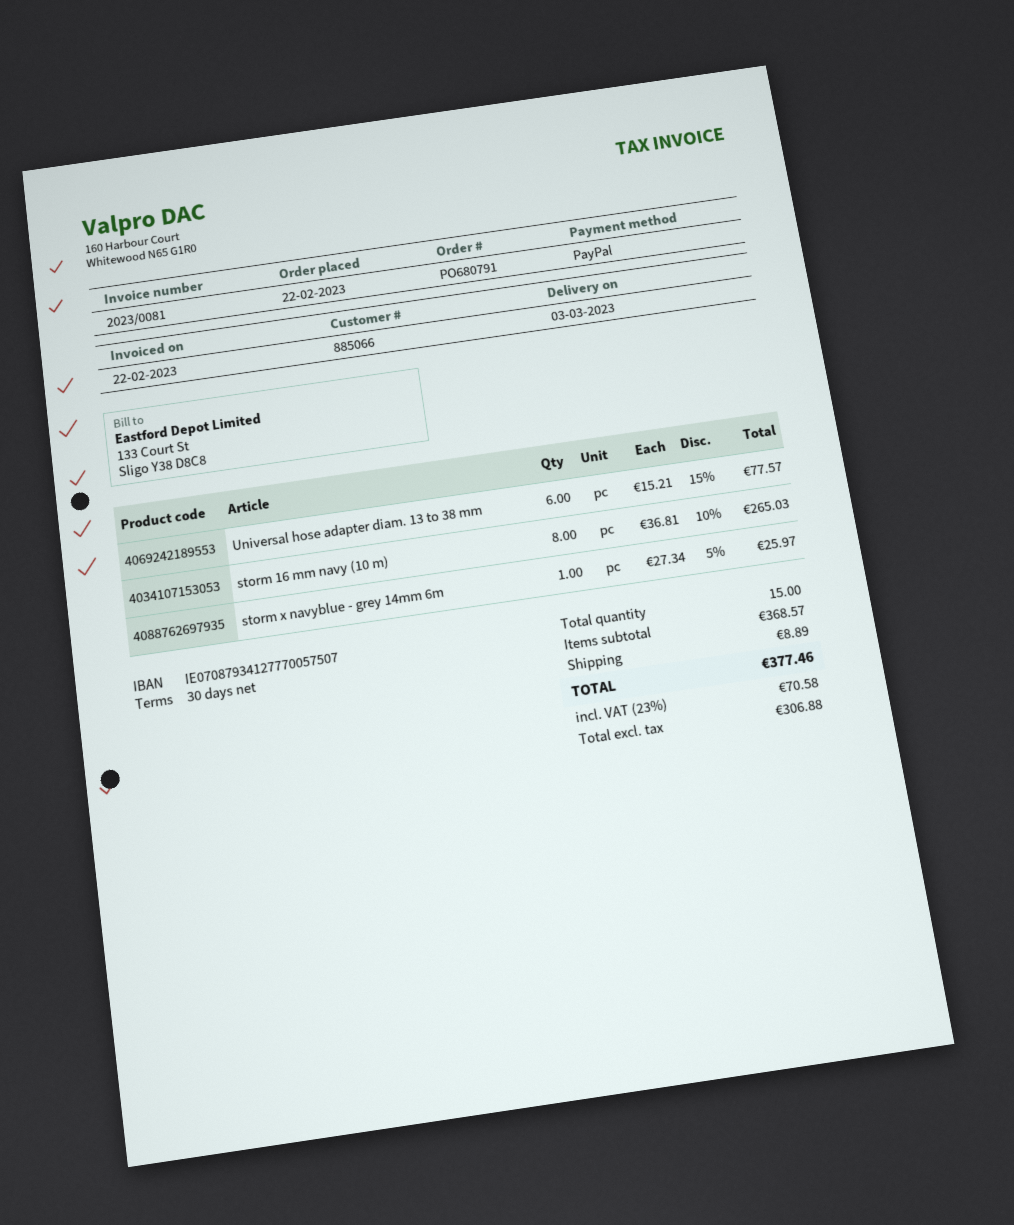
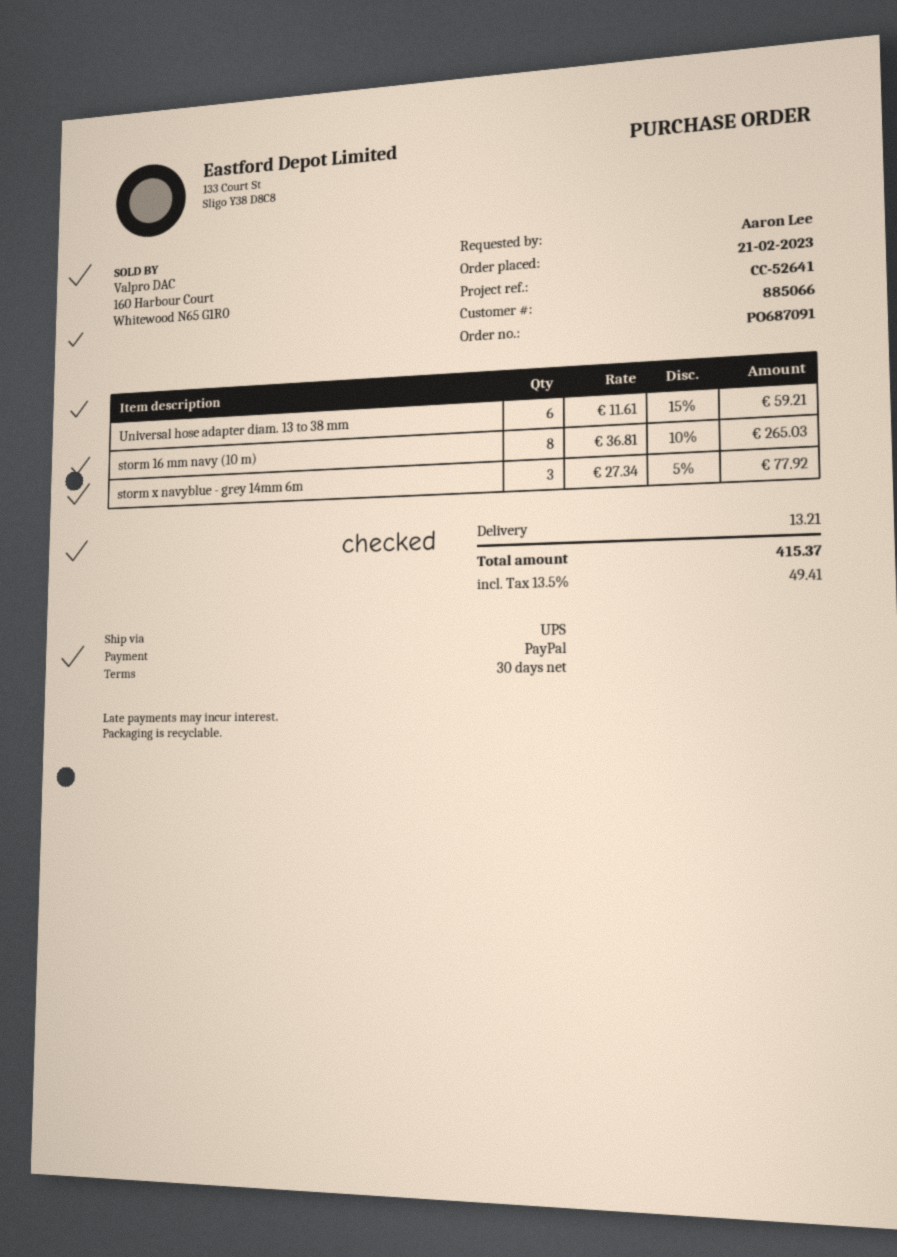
order number: PO680791 -> PO687091
order date: 2023-02-22 -> 2023-02-21
Universal hose adapter diam. 13 to 38 mm: 6 x 15.21 - 15% = 77.57 -> 6 x 11.61 - 15% = 59.21
storm x navyblue - grey 14mm 6m: 1 x 27.34 - 5% = 25.97 -> 3 x 27.34 - 5% = 77.92
shipping: 8.89 -> 13.21
tax: 23% = 70.58 -> 13.5% = 49.41
total: 377.46 -> 415.37

